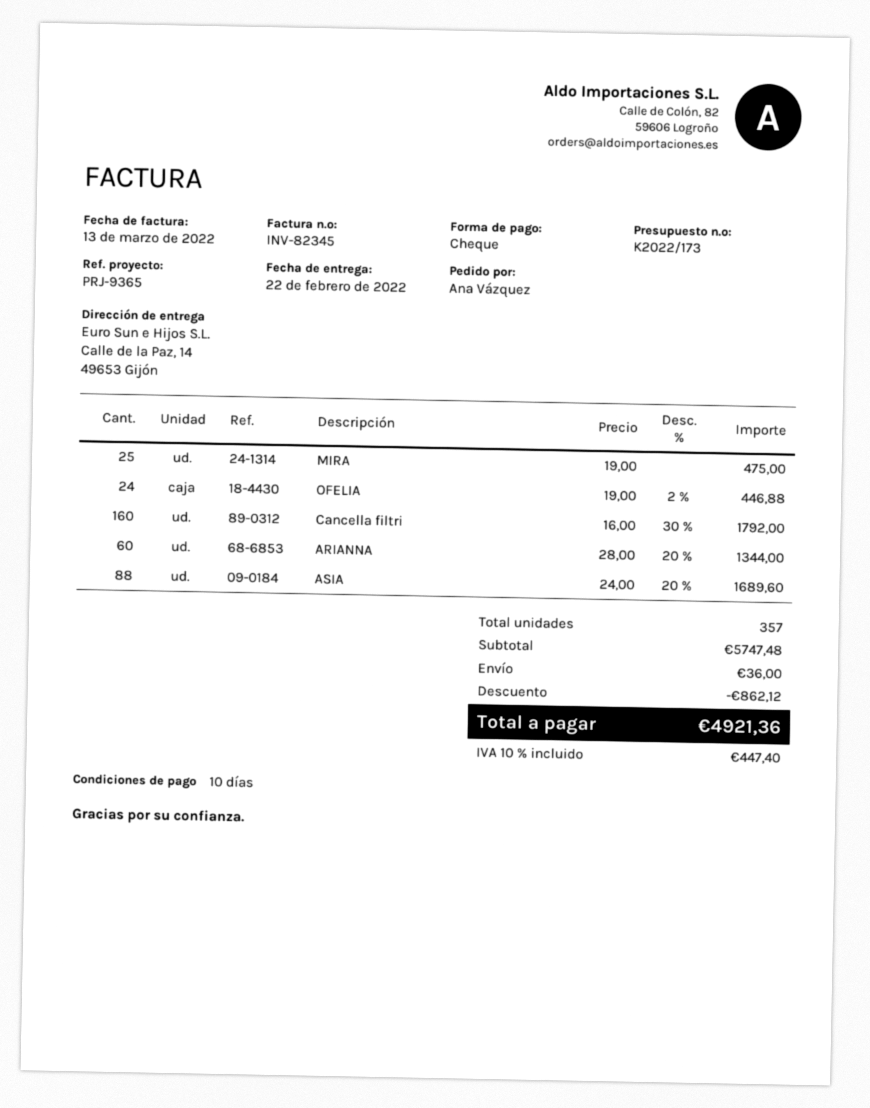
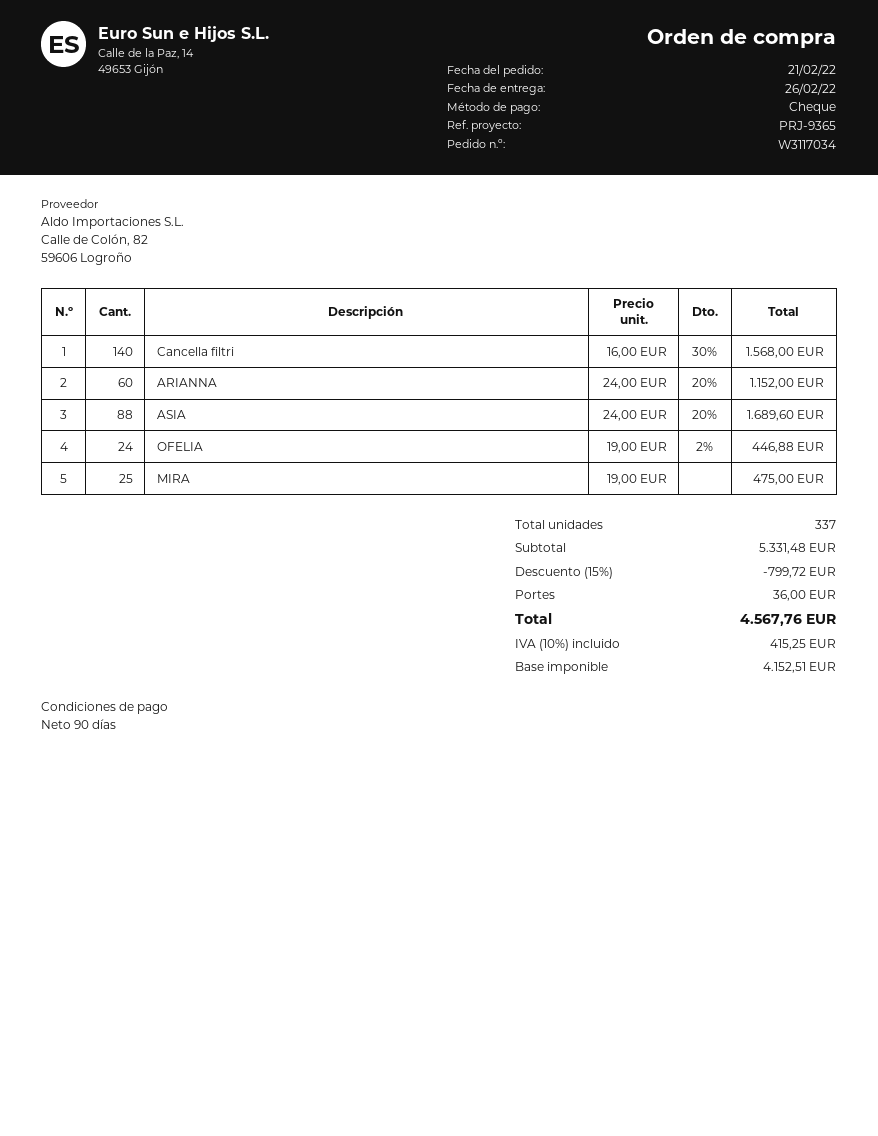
delivery date: 2022-02-22 -> 2022-02-26
payment terms: 10 days -> 90 days
Cancella filtri: 160 x 16.00 - 30% = 1792.00 -> 140 x 16.00 - 30% = 1568.00
ARIANNA: 60 x 28.00 - 20% = 1344.00 -> 60 x 24.00 - 20% = 1152.00
total quantity: 357 -> 337
subtotal: 5747.48 -> 5331.48
discount: 862.12 -> 799.72
tax: 10% = 447.40 -> 10% = 415.25
total: 4921.36 -> 4567.76

